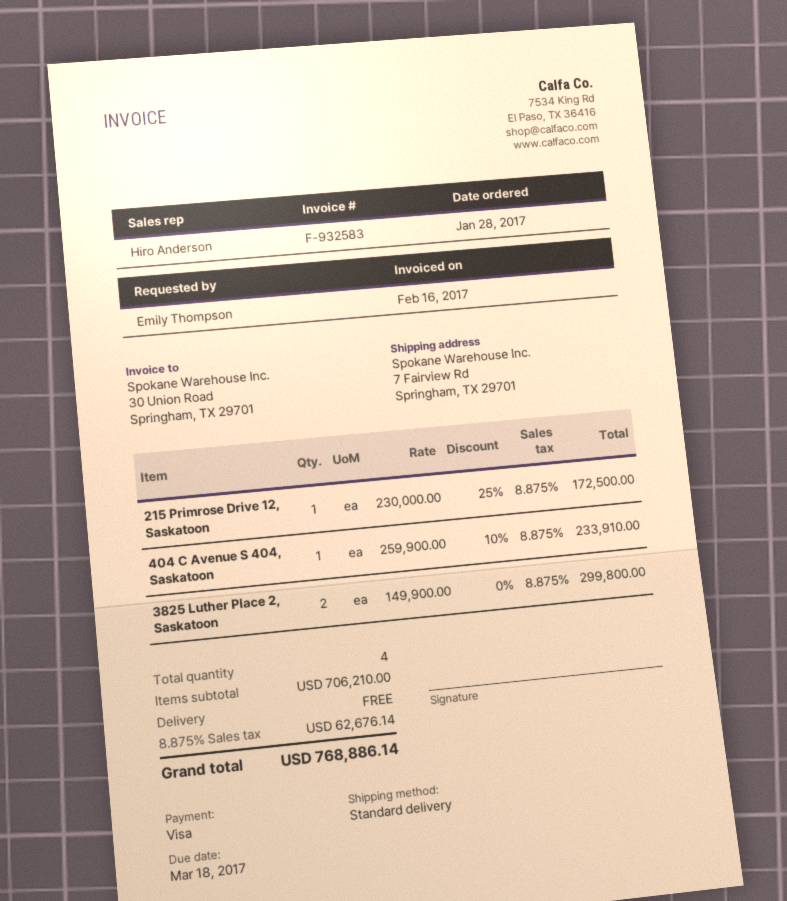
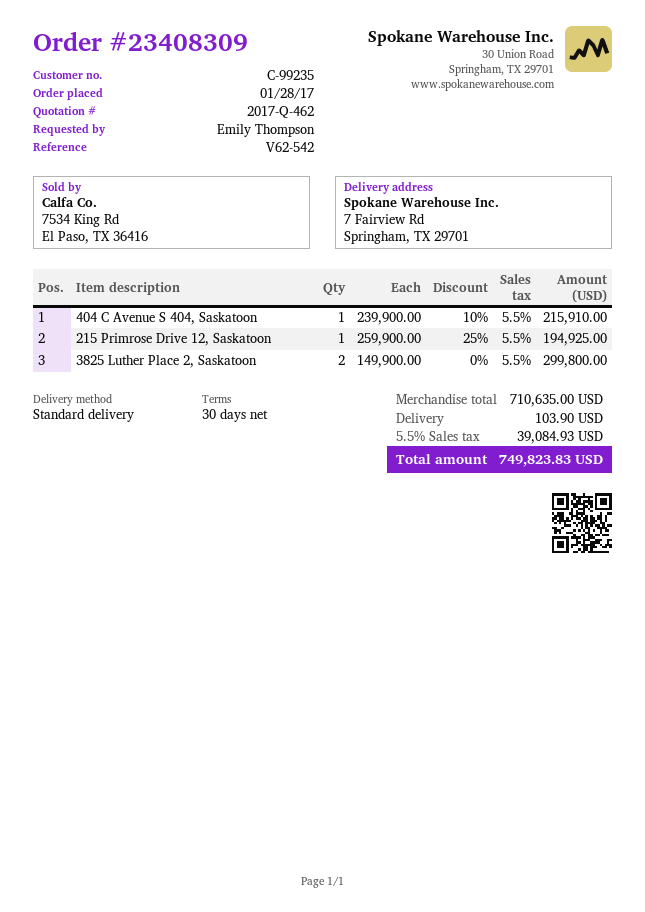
215 Primrose Drive 12, Saskatoon: 1 x 230000.00 - 25% = 172500.00 -> 1 x 259900.00 - 25% = 194925.00
404 C Avenue S 404, Saskatoon: 1 x 259900.00 - 10% = 233910.00 -> 1 x 239900.00 - 10% = 215910.00
subtotal: 706210.00 -> 710635.00
shipping: 0.00 -> 103.90
tax: 8.875% = 62676.14 -> 5.5% = 39084.93
total: 768886.14 -> 749823.83

